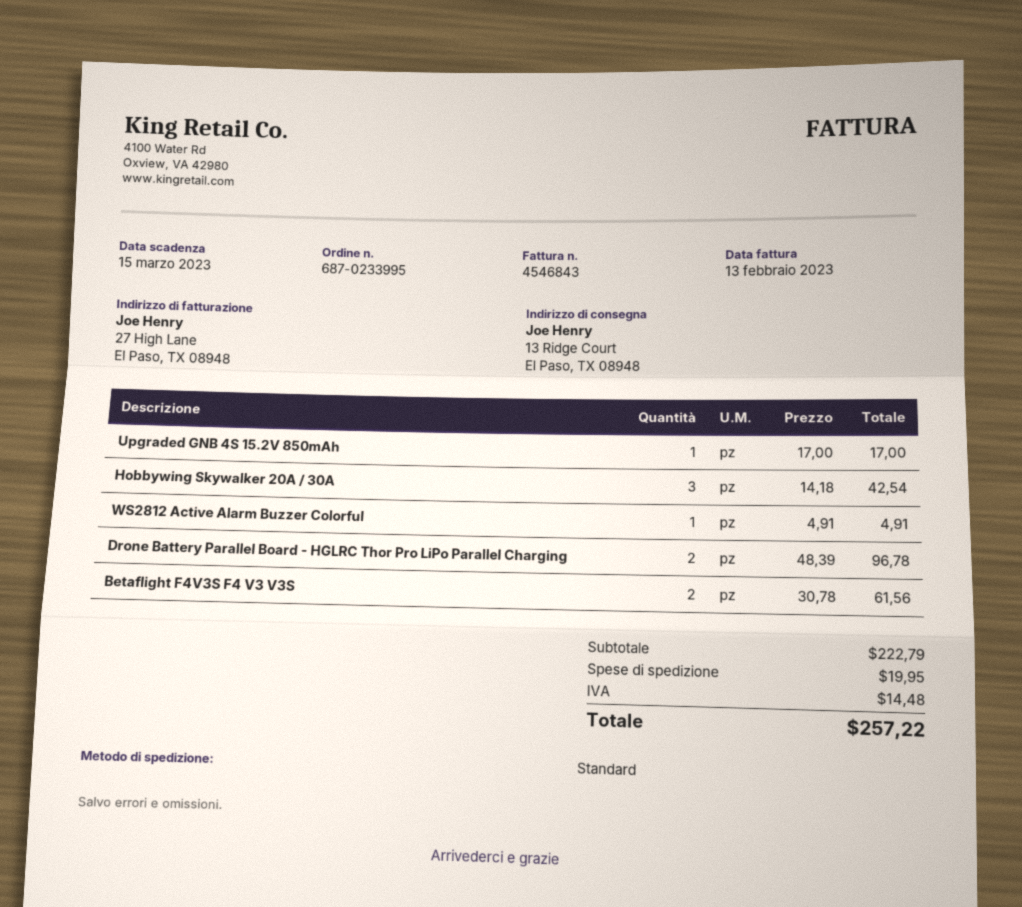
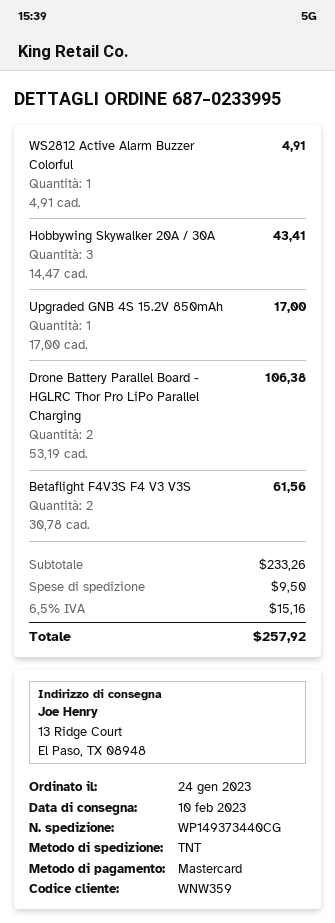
shipping method: standard -> TNT
Hobbywing Skywalker 20A / 30A: 3 x 14.18 = 42.54 -> 3 x 14.47 = 43.41
Drone Battery Parallel Board - HGLRC Thor Pro LiPo Parallel Charging: 2 x 48.39 = 96.78 -> 2 x 53.19 = 106.38
subtotal: 222.79 -> 233.26
shipping: 19.95 -> 9.50
tax: 14.48 -> 15.16
total: 257.22 -> 257.92

